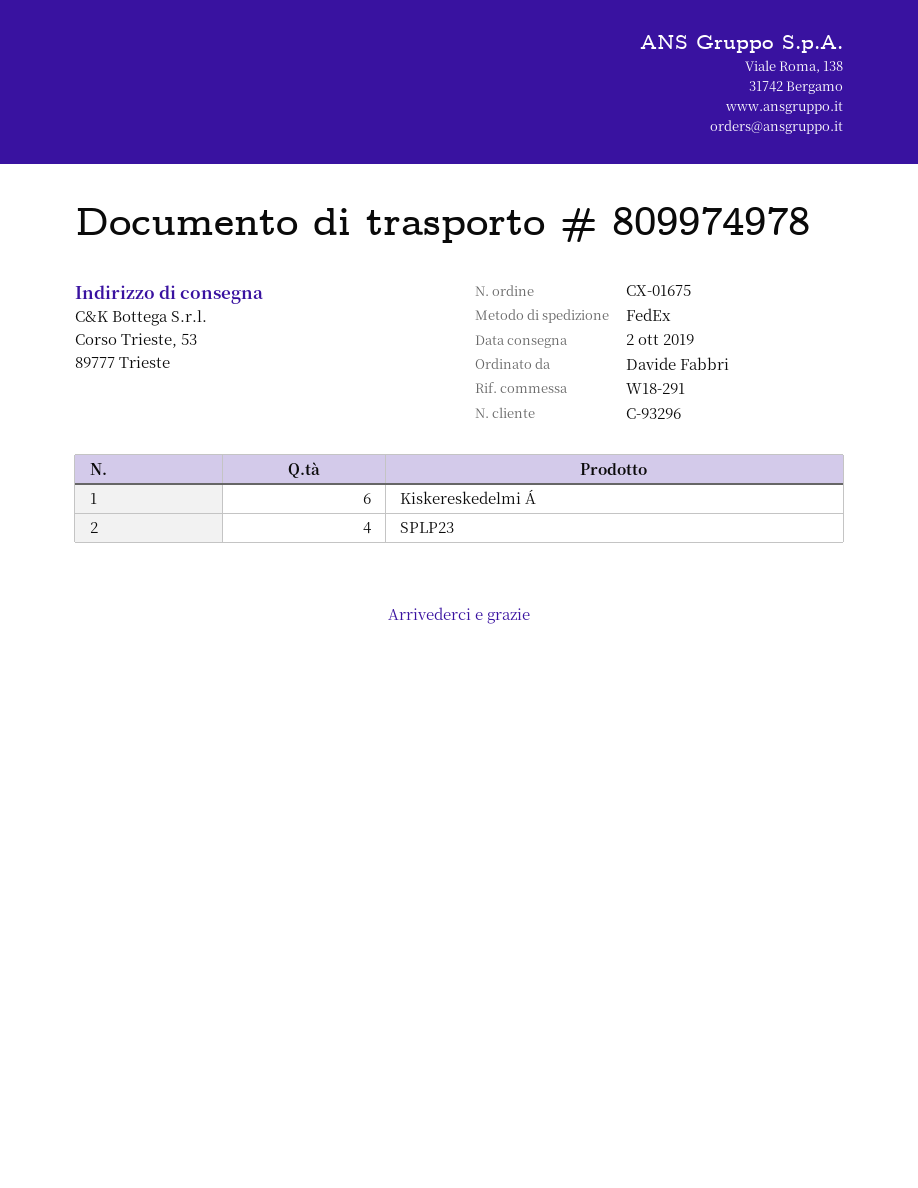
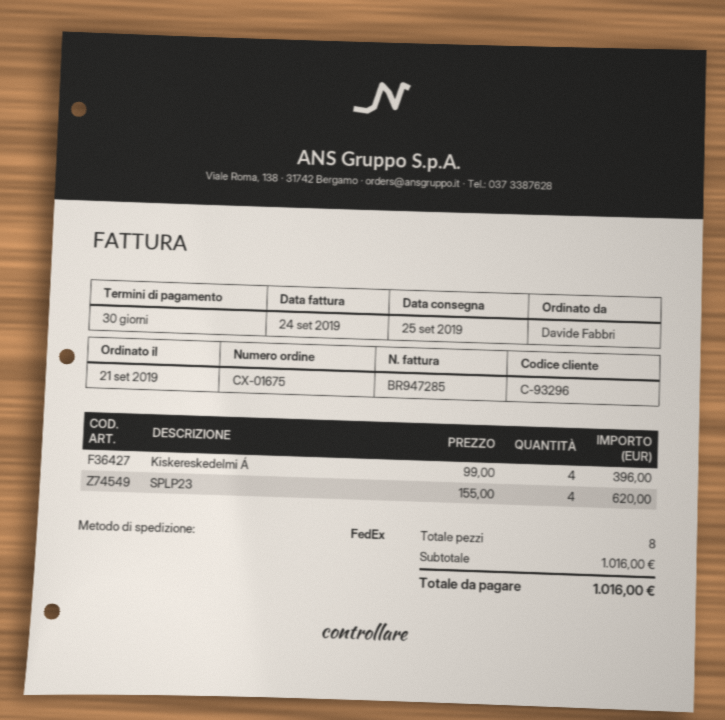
delivery date: 2019-10-02 -> 2019-09-25
Kiskereskedelmi Á: 6 -> 4

